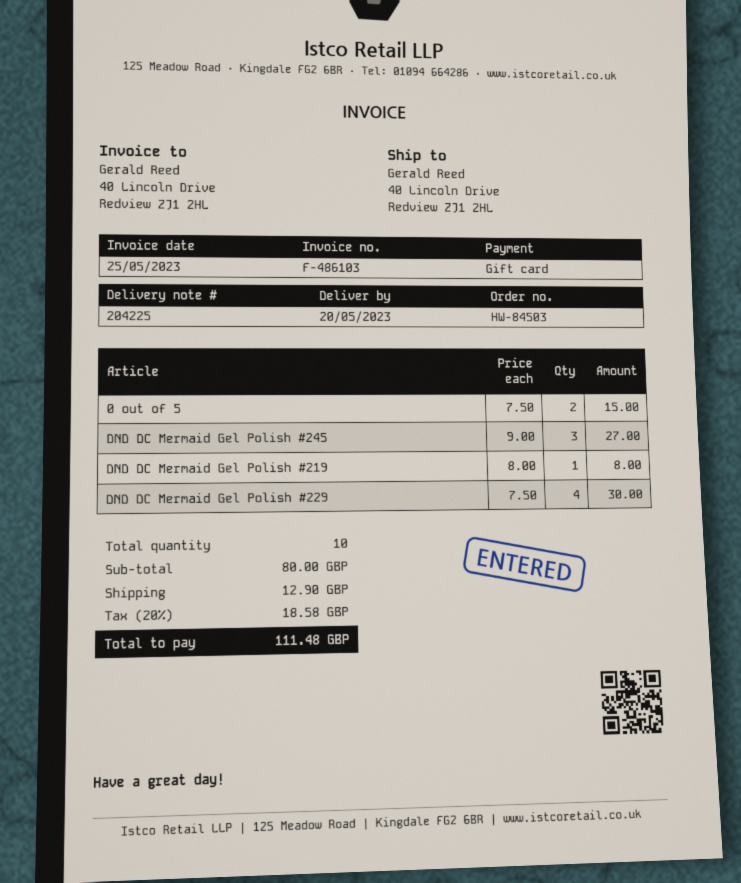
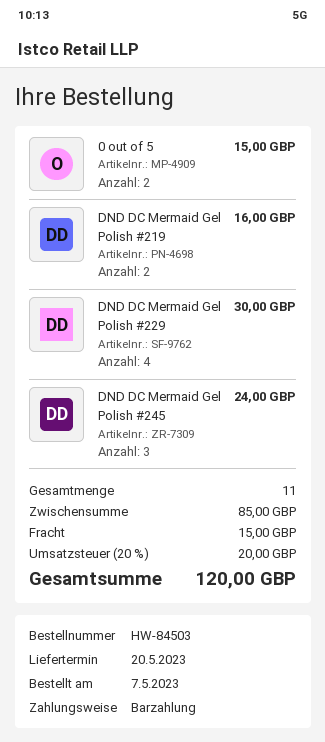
payment method: gift card -> cash
DND DC Mermaid Gel Polish #245: 3 for 27.00 -> 3 for 24.00
DND DC Mermaid Gel Polish #219: 1 for 8.00 -> 2 for 16.00
total quantity: 10 -> 11
subtotal: 80.00 -> 85.00
shipping: 12.90 -> 15.00
tax: 20% = 18.58 -> 20% = 20.00
total: 111.48 -> 120.00

